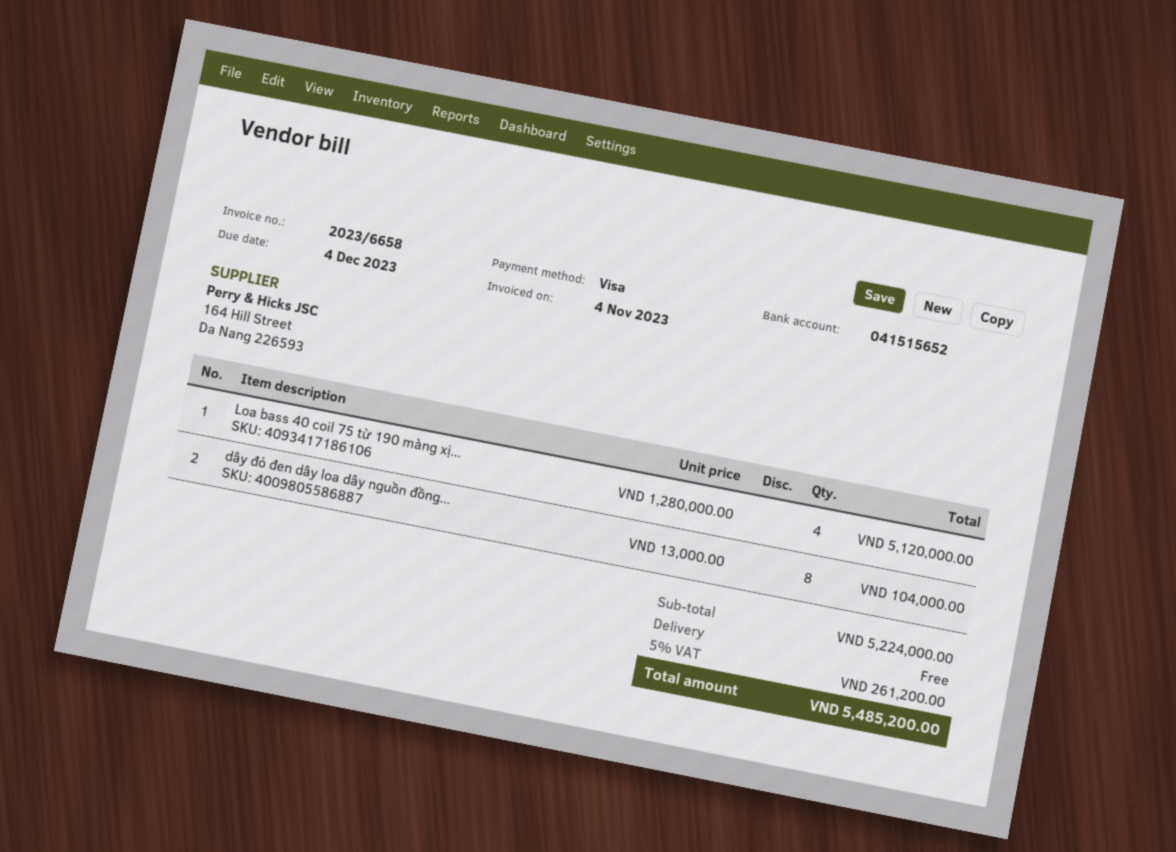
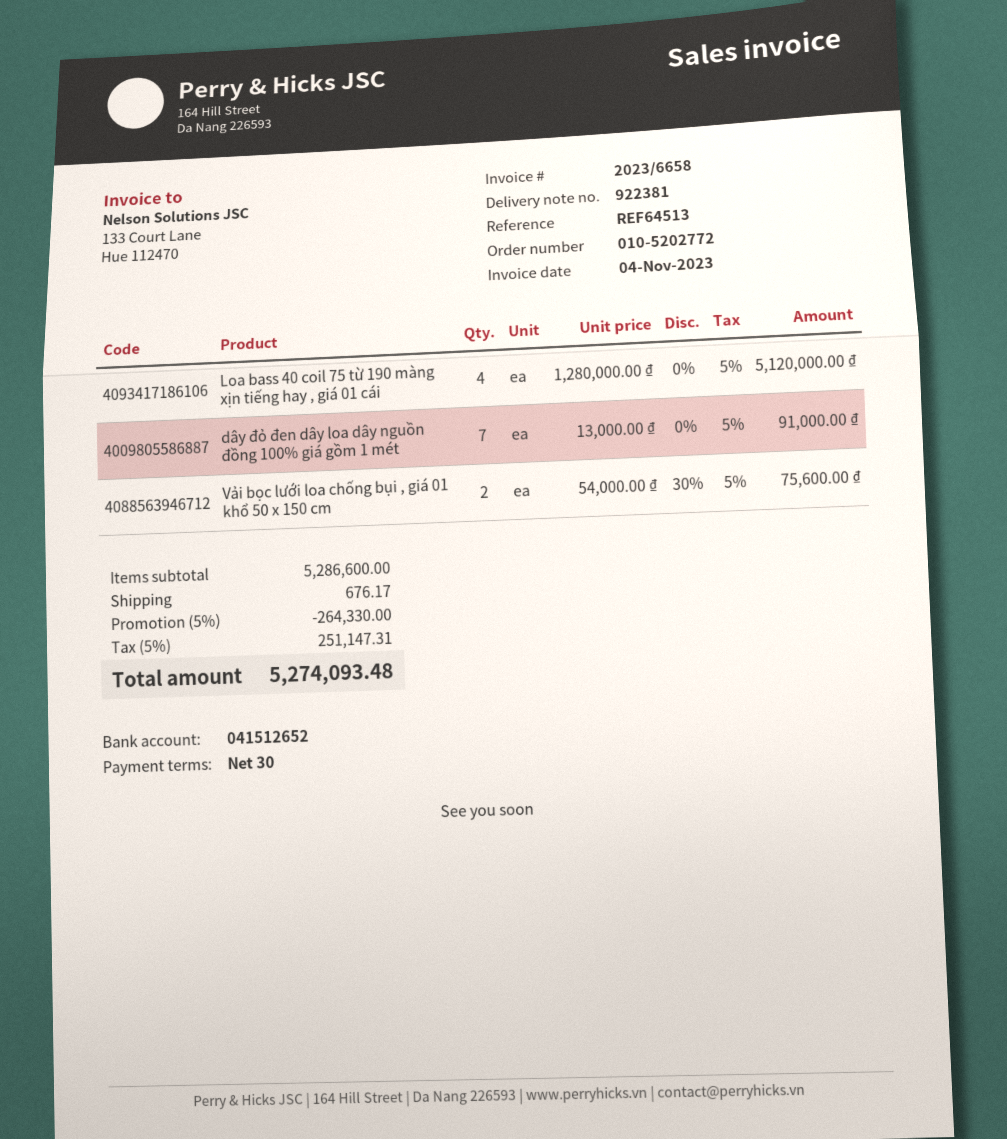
bank account: 041515652 -> 041512652
dây đỏ đen dây loa dây nguồn đồng...: 8 x 13000.00 = 104000.00 -> 7 x 13000.00 = 91000.00
Vải bọc lưới loa chống bụi , giá 01 khổ 50 x 150 cm: none -> 2 x 54000.00 - 30% = 75600.00
subtotal: 5224000.00 -> 5286600.00
discount: none -> 5% = 264330.00
shipping: 0.00 -> 676.17
tax: 5% = 261200.00 -> 5% = 251147.31
total: 5485200.00 -> 5274093.48

